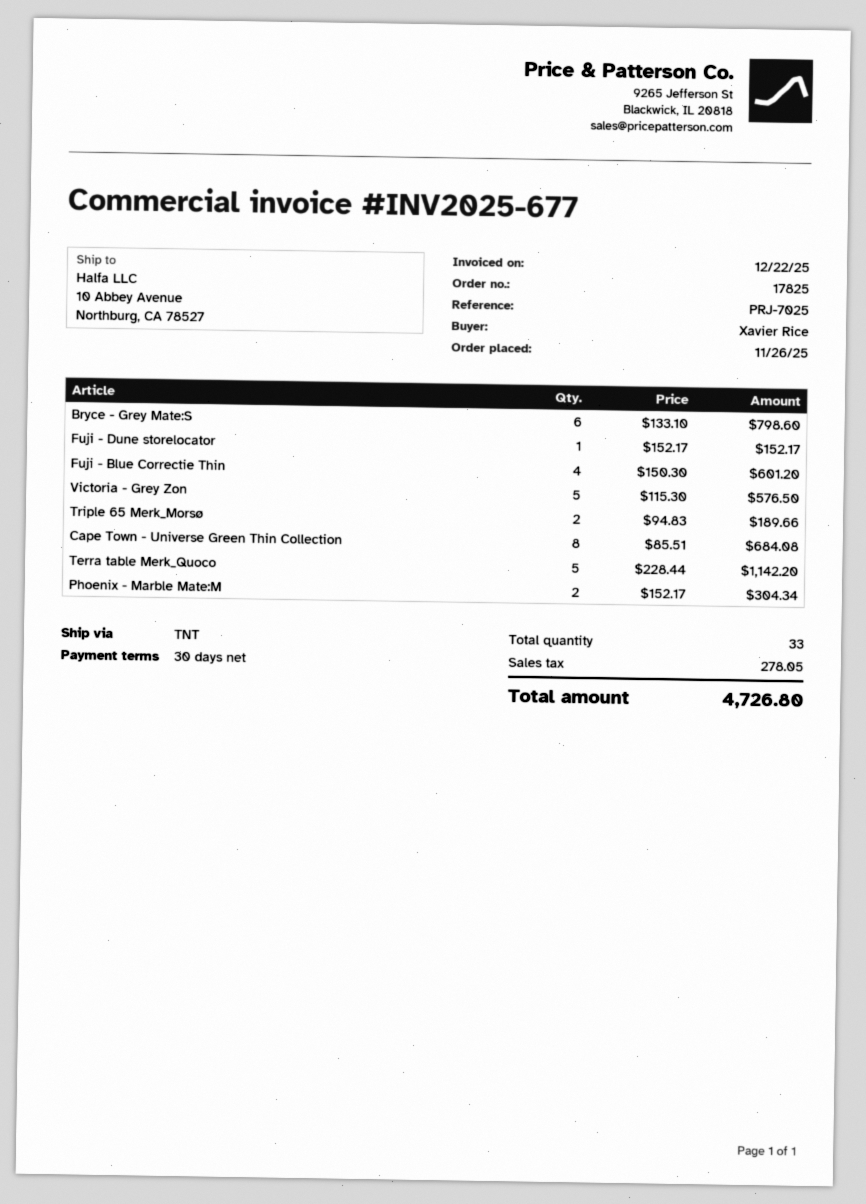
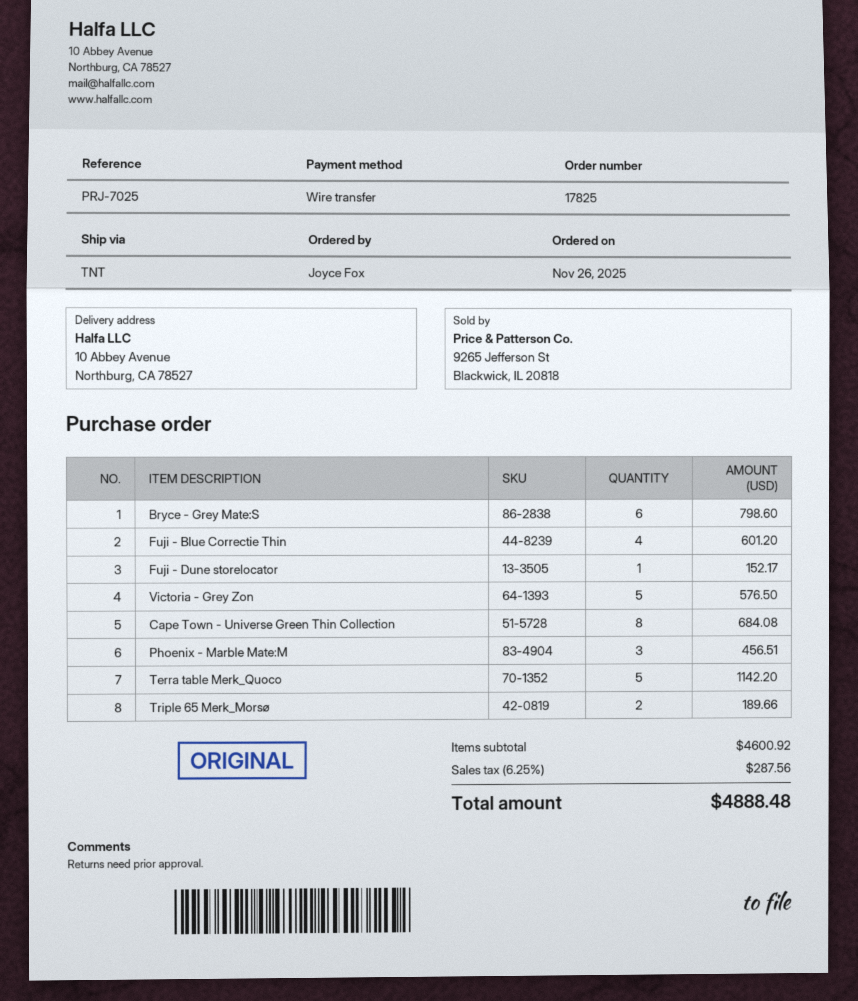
ordered by: Xavier Rice -> Joyce Fox
Phoenix - Marble Mate:M: 2 for 304.34 -> 3 for 456.51
tax: 278.05 -> 287.56
total: 4726.80 -> 4888.48

